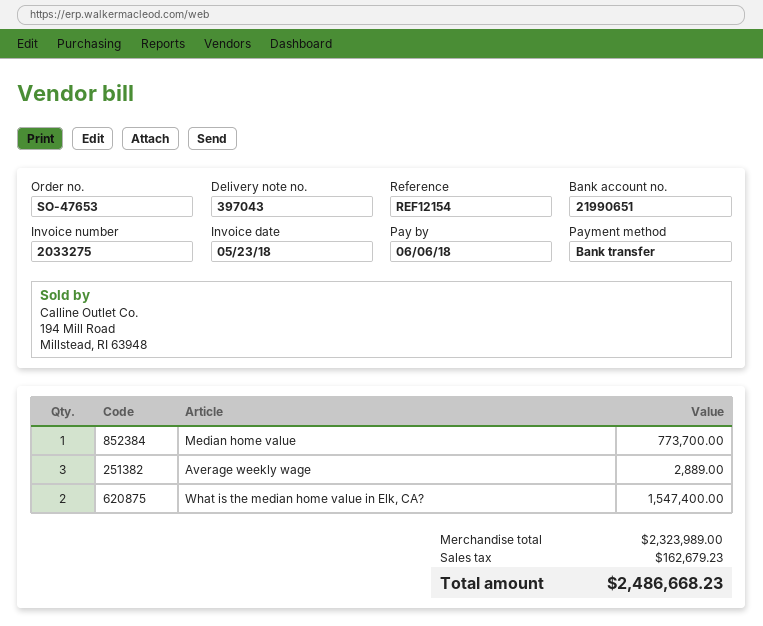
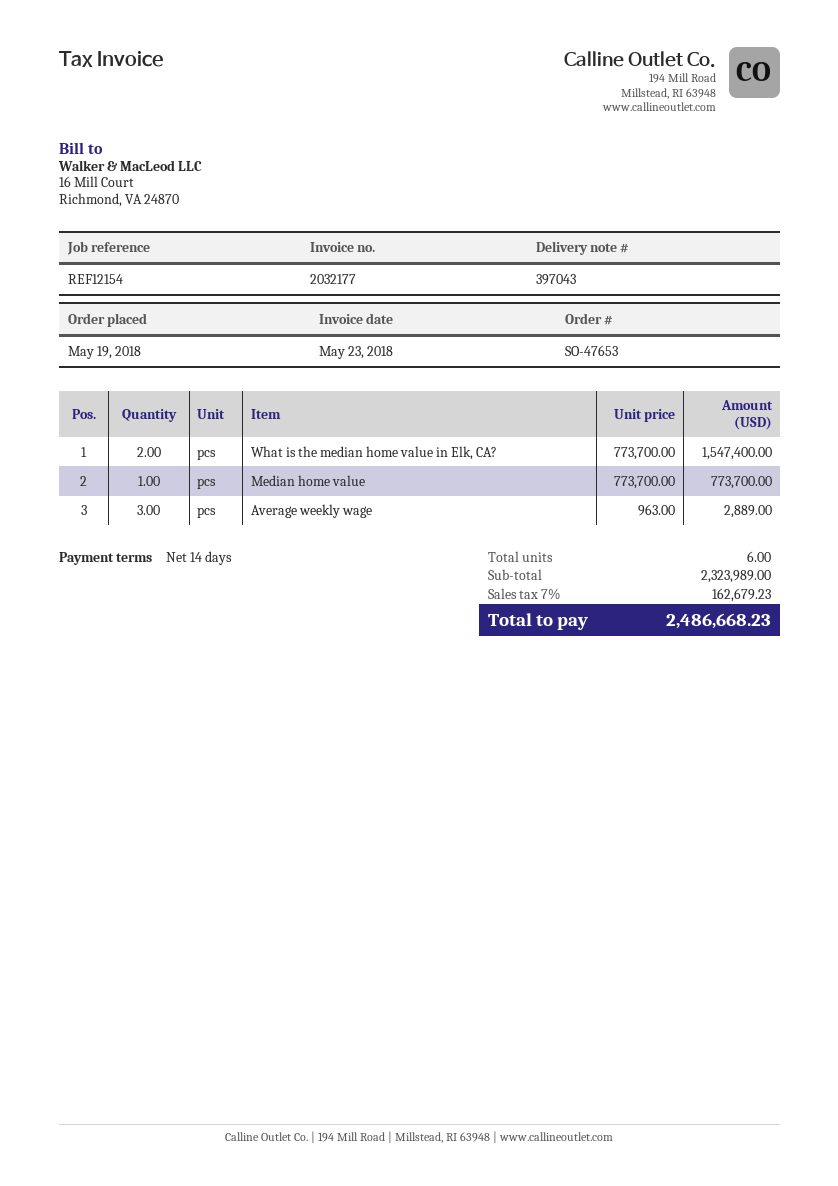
invoice number: 2033275 -> 2032177

